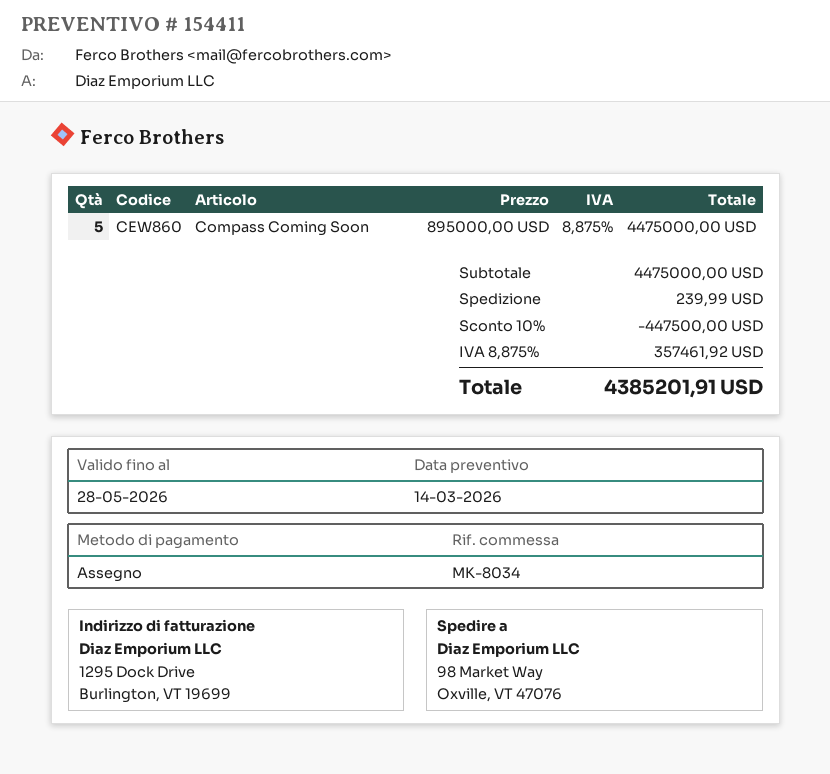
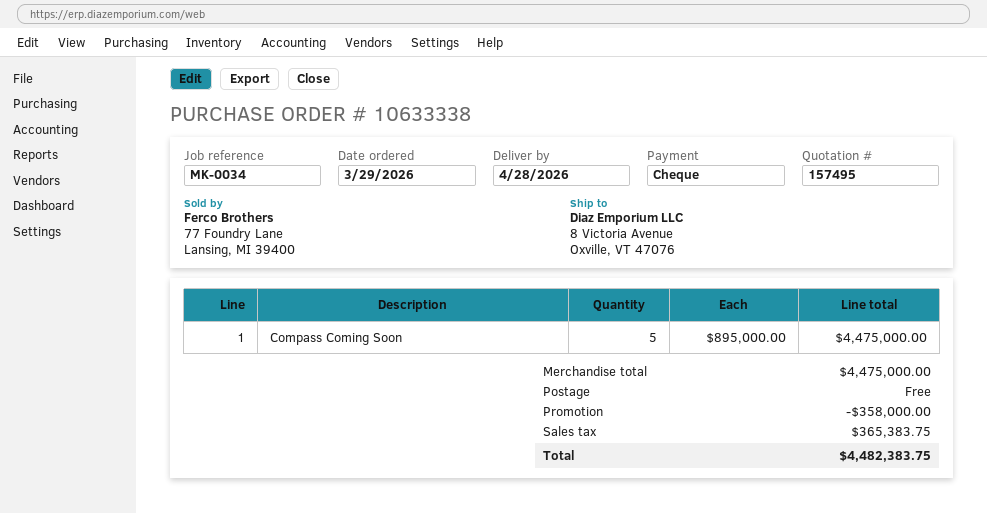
quote number: 154411 -> 157495
reference: MK-8034 -> MK-0034
ship to: 98 Market Way, Oxville, VT 47076 -> 8 Victoria Avenue, Oxville, VT 47076
discount: 447500.00 -> 358000.00
shipping: 239.99 -> 0.00
tax: 357461.92 -> 365383.75
total: 4385201.91 -> 4482383.75

